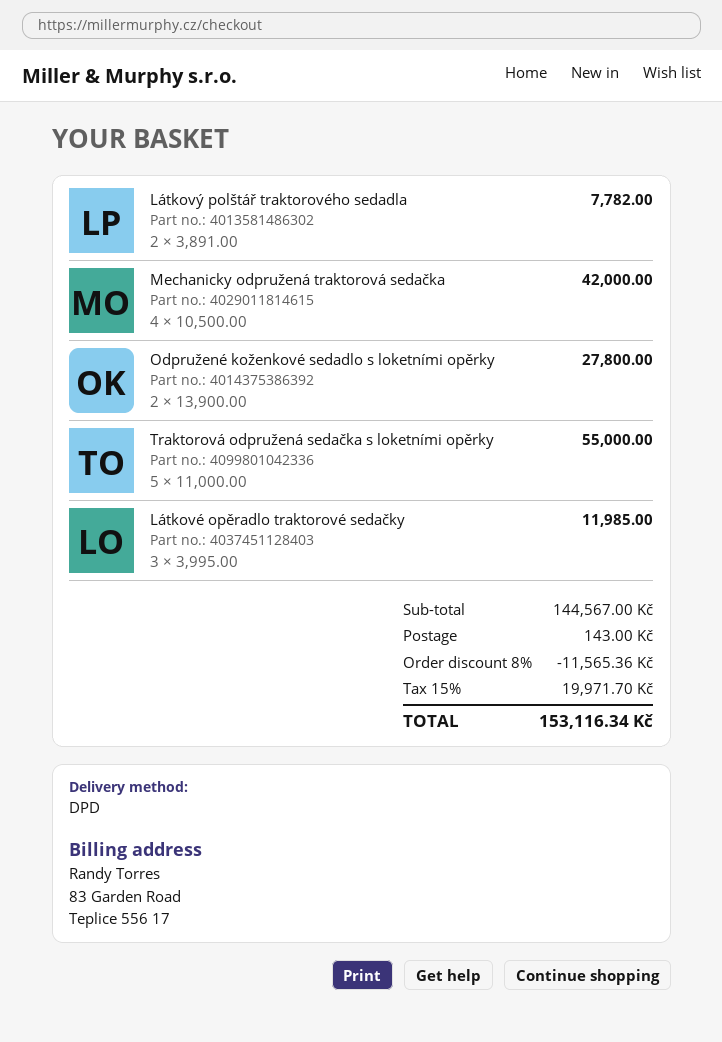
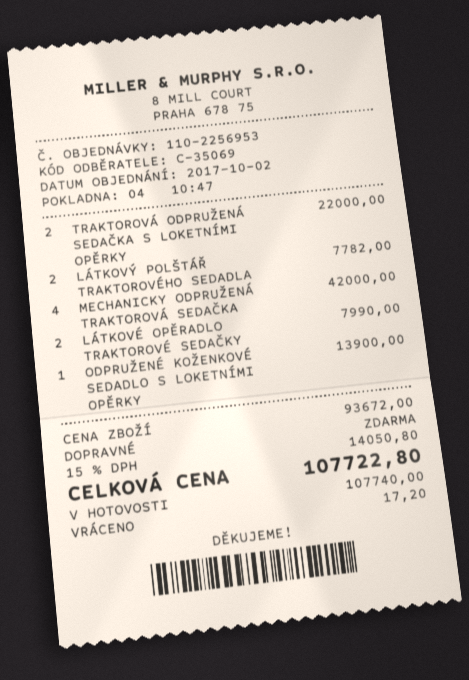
Odpružené koženkové sedadlo s loketními opěrky: 2 for 27800.00 -> 1 for 13900.00
Traktorová odpružená sedačka s loketními opěrky: 5 for 55000.00 -> 2 for 22000.00
Látkové opěradlo traktorové sedačky: 3 for 11985.00 -> 2 for 7990.00
subtotal: 144567.00 -> 93672.00
discount: 8% = 11565.36 -> none
shipping: 143.00 -> 0.00
tax: 15% = 19971.70 -> 15% = 14050.80
total: 153116.34 -> 107722.80

